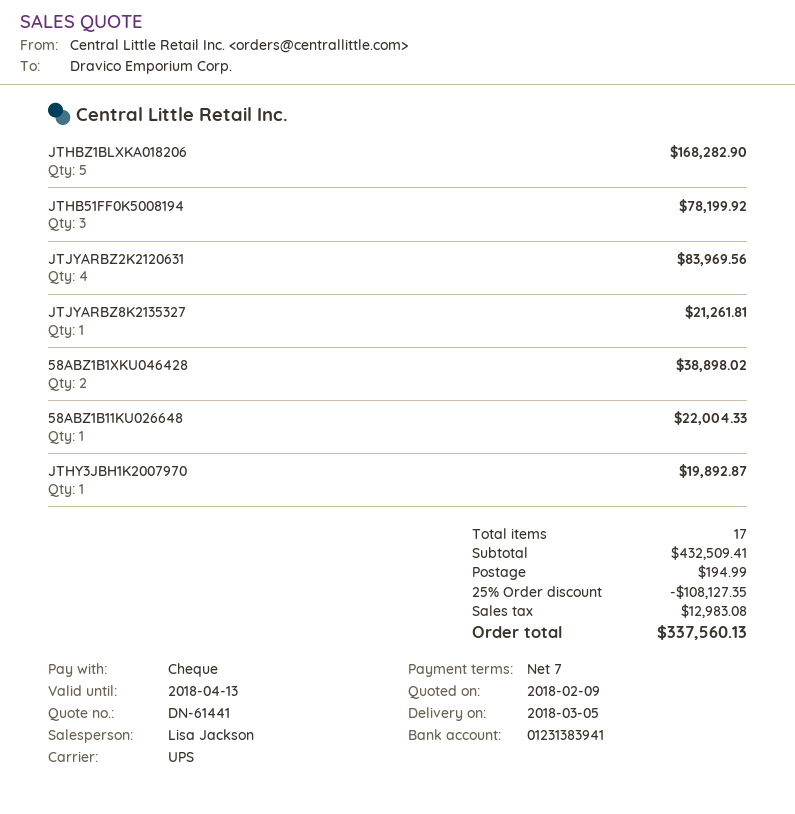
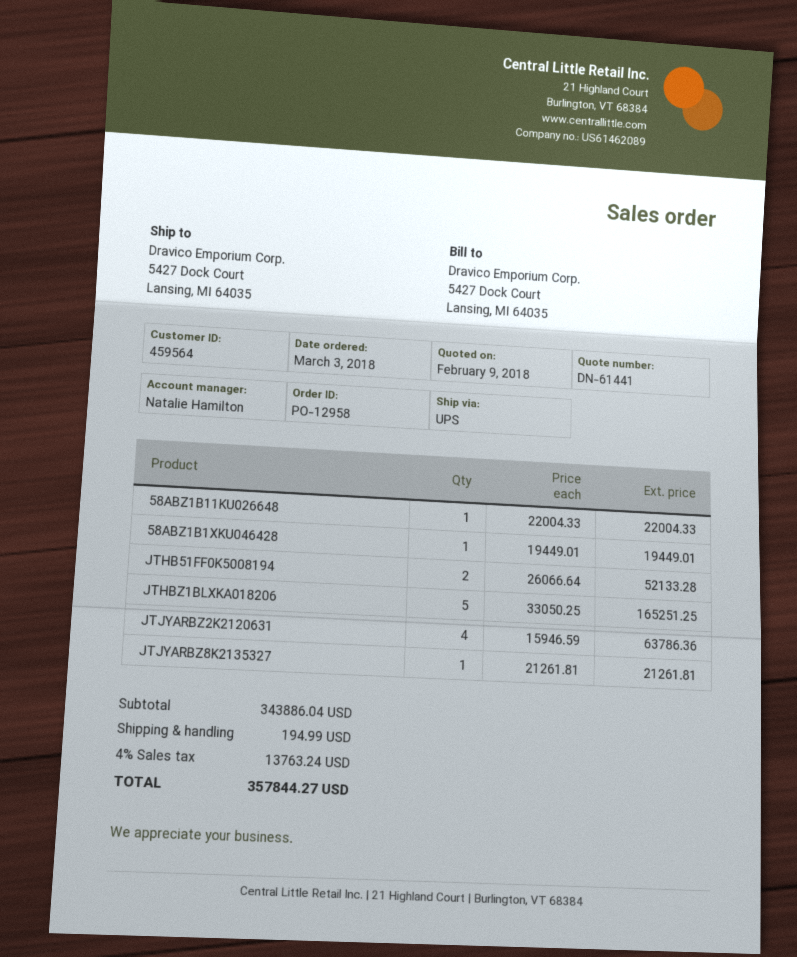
sales rep: Lisa Jackson -> Natalie Hamilton
JTHBZ1BLXKA018206: 5 for 168282.90 -> 5 for 165251.25
JTHB51FF0K5008194: 3 for 78199.92 -> 2 for 52133.28
JTJYARBZ2K2120631: 4 for 83969.56 -> 4 for 63786.36
58ABZ1B1XKU046428: 2 for 38898.02 -> 1 for 19449.01
JTHY3JBH1K2007970: 1 for 19892.87 -> none
subtotal: 432509.41 -> 343886.04
discount: 25% = 108127.35 -> none
tax: 12983.08 -> 13763.24
total: 337560.13 -> 357844.27

